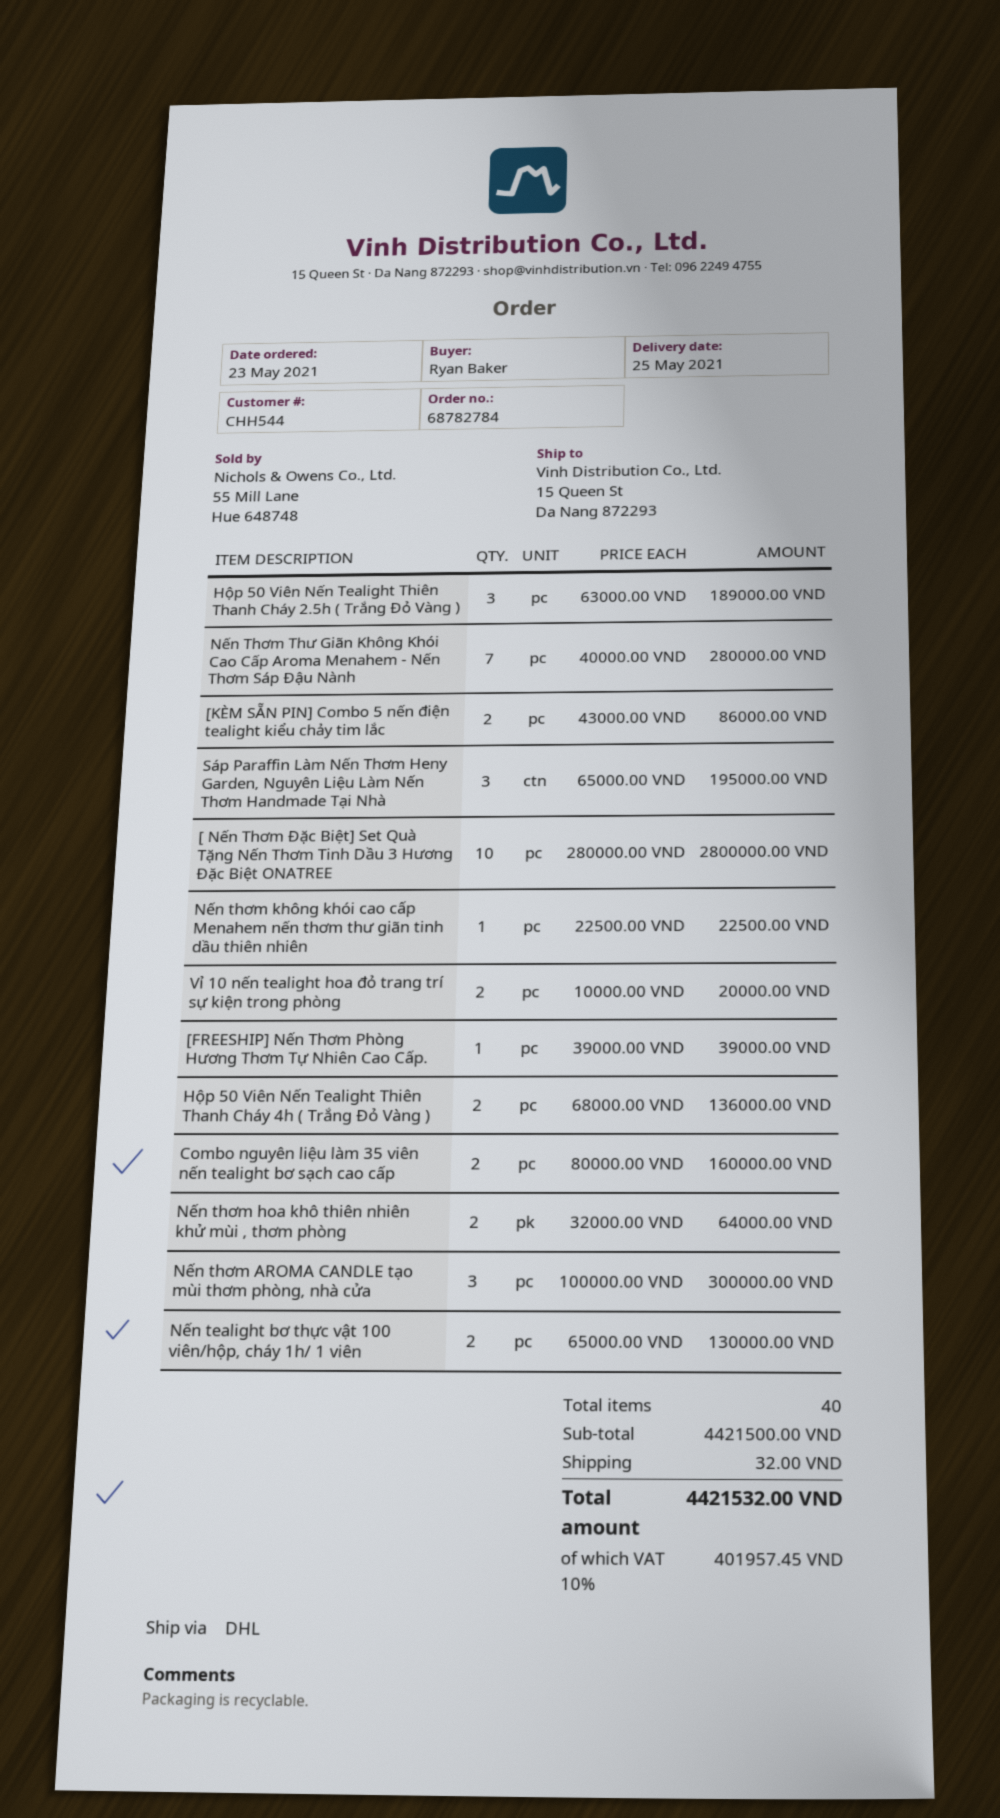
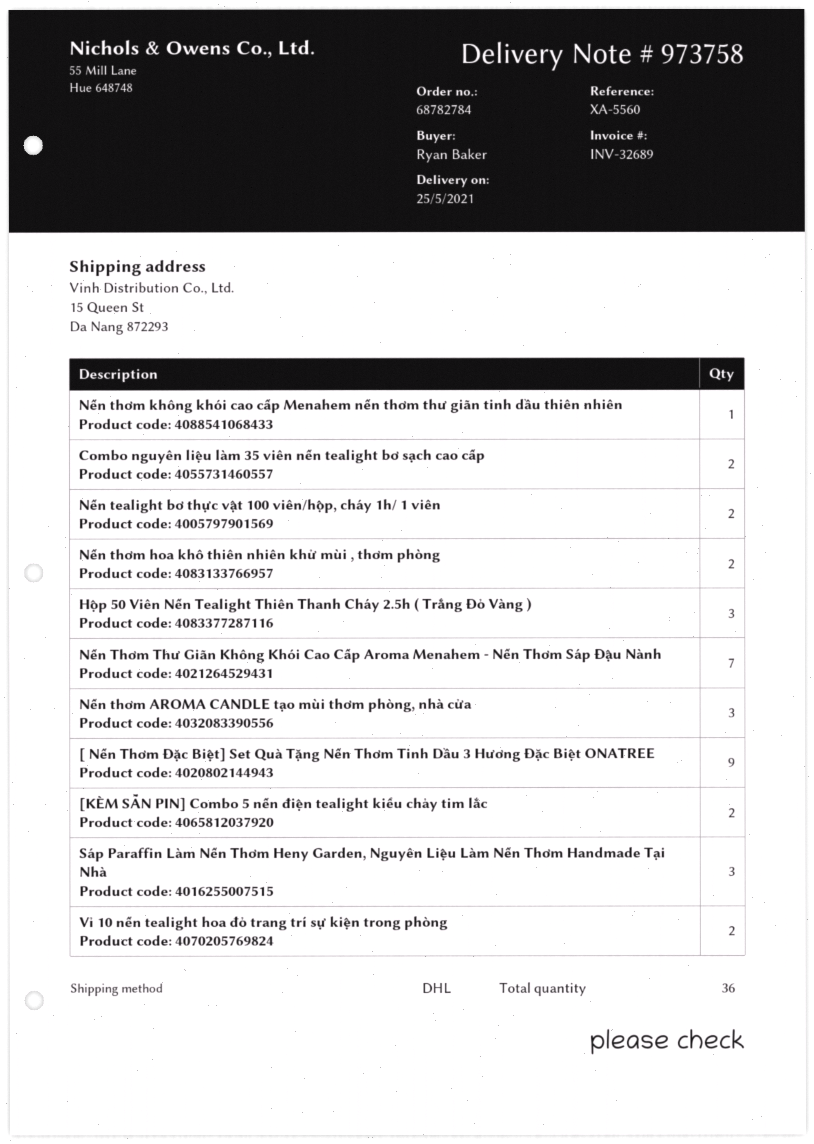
[ Nến Thơm Đặc Biệt] Set Quà Tặng Nến Thơm Tinh Dầu 3 Hương Đặc Biệt ONATREE: 10 -> 9
[FREESHIP] Nến Thơm Phòng Hương Thơm Tự Nhiên Cao Cấp.: 1 -> none
Hộp 50 Viên Nến Tealight Thiên Thanh Cháy 4h ( Trắng Đỏ Vàng ): 2 -> none
total quantity: 40 -> 36

